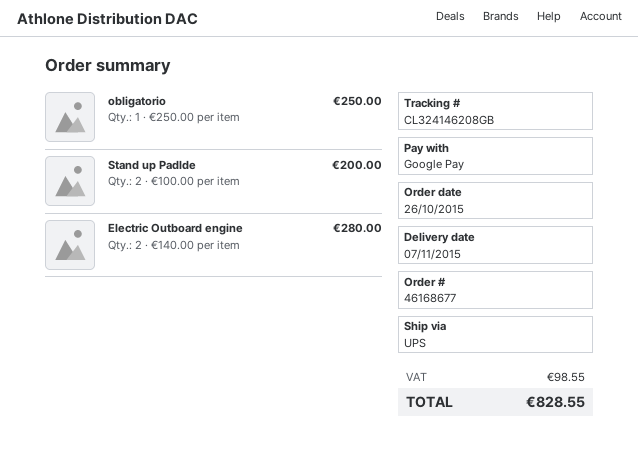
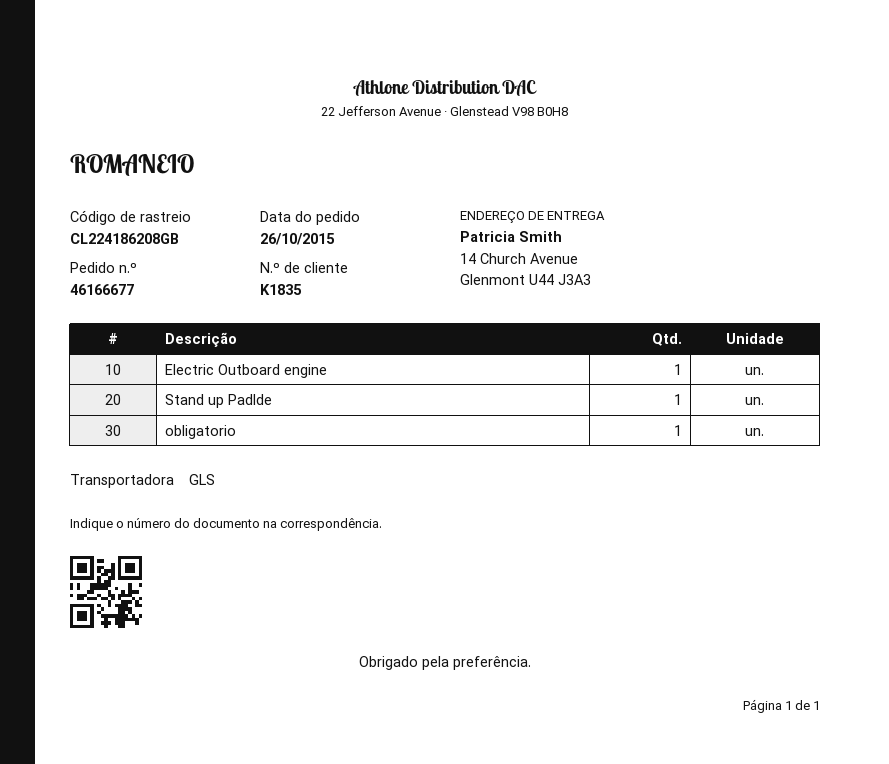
order number: 46168677 -> 46166677
shipping method: UPS -> GLS
tracking number: CL324146208GB -> CL224186208GB
Stand up Padlde: 2 -> 1
Electric Outboard engine: 2 -> 1

